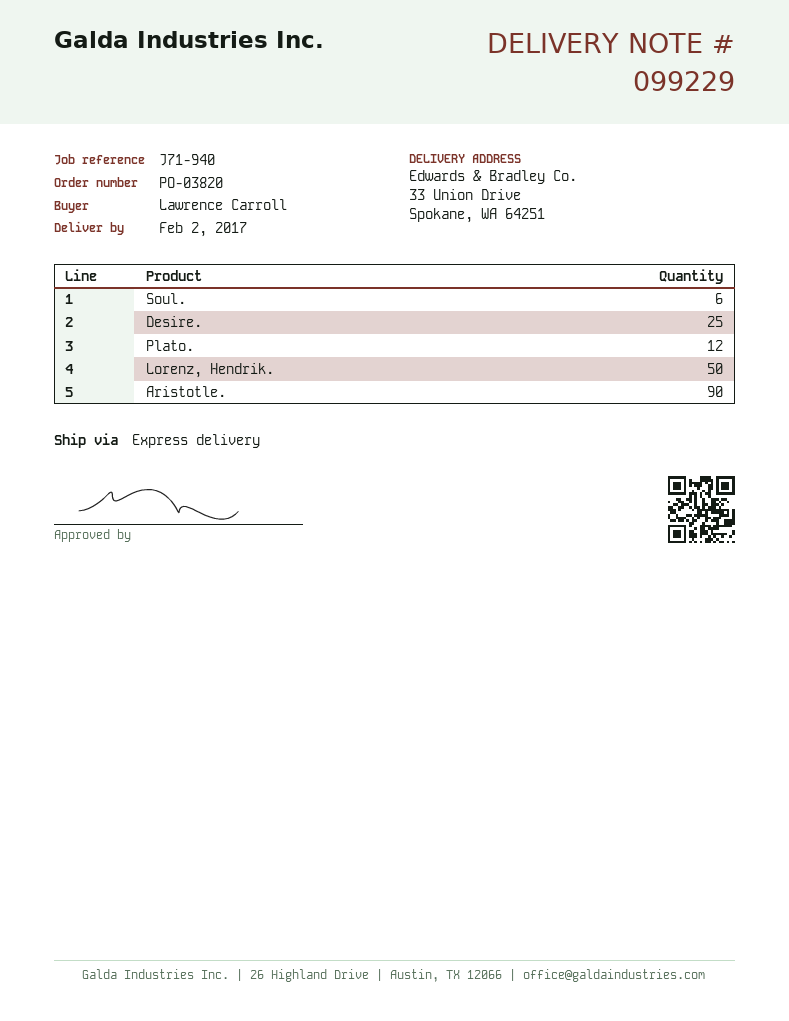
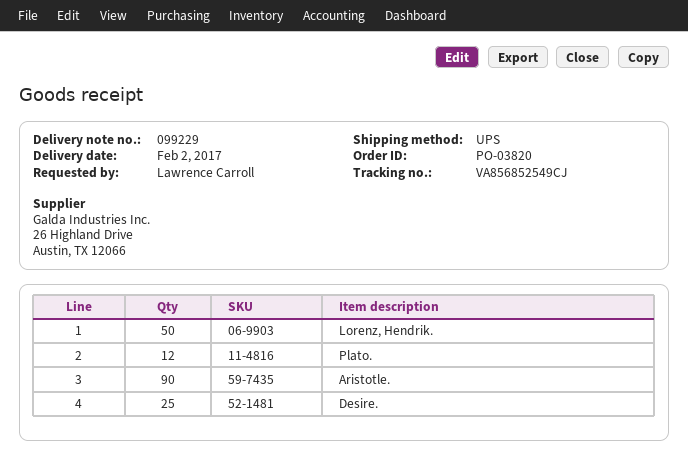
shipping method: express -> UPS
Soul.: 6 -> none

